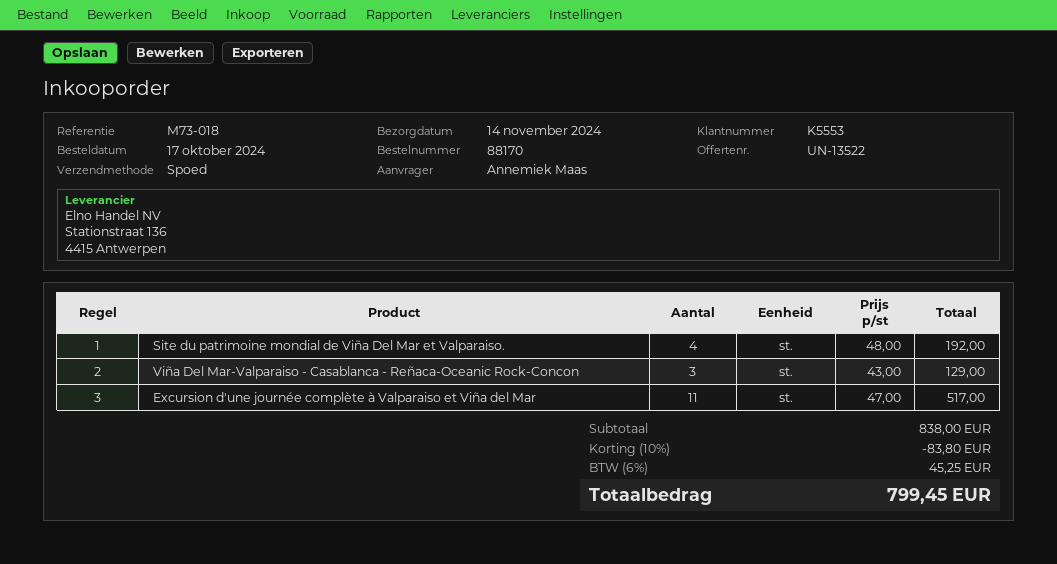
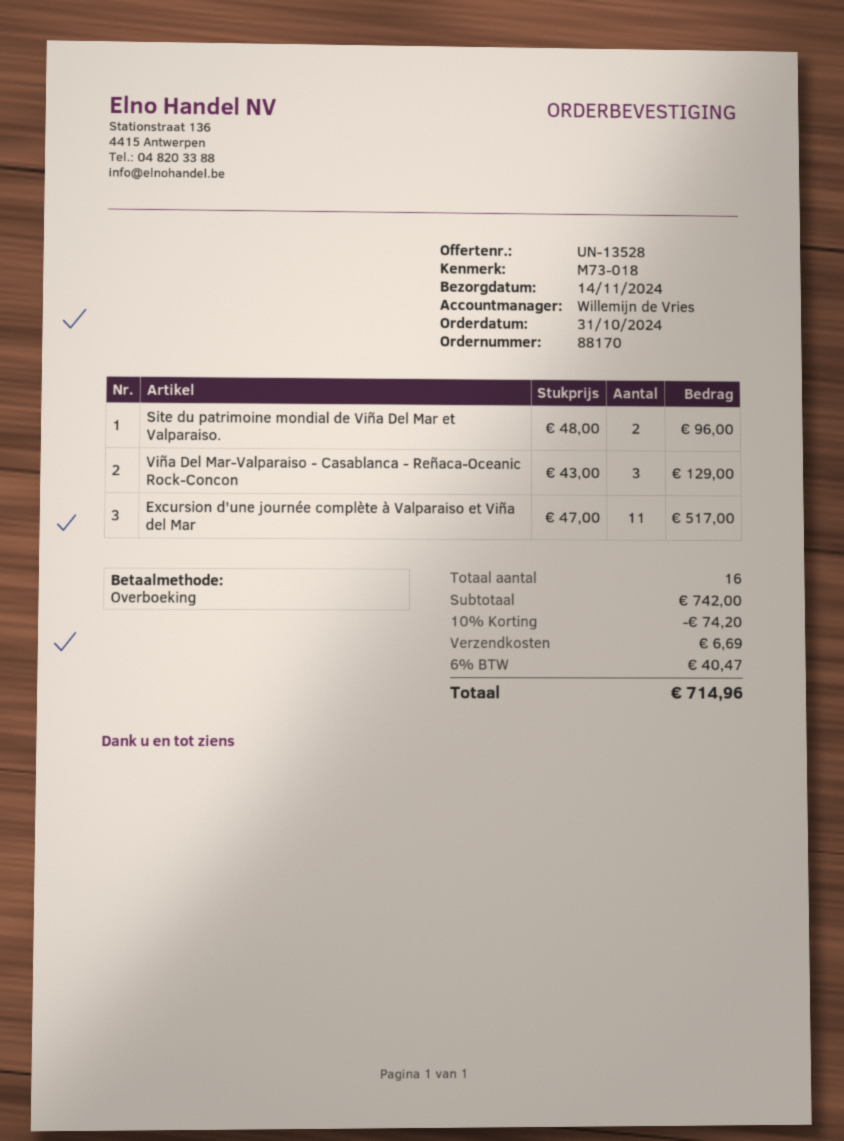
quote number: UN-13522 -> UN-13528
order date: 2024-10-17 -> 2024-10-31
Site du patrimoine mondial de Viña Del Mar et Valparaiso.: 4 x 48.00 = 192.00 -> 2 x 48.00 = 96.00
subtotal: 838.00 -> 742.00
discount: 10% = 83.80 -> 10% = 74.20
shipping: none -> 6.69
tax: 6% = 45.25 -> 6% = 40.47
total: 799.45 -> 714.96

